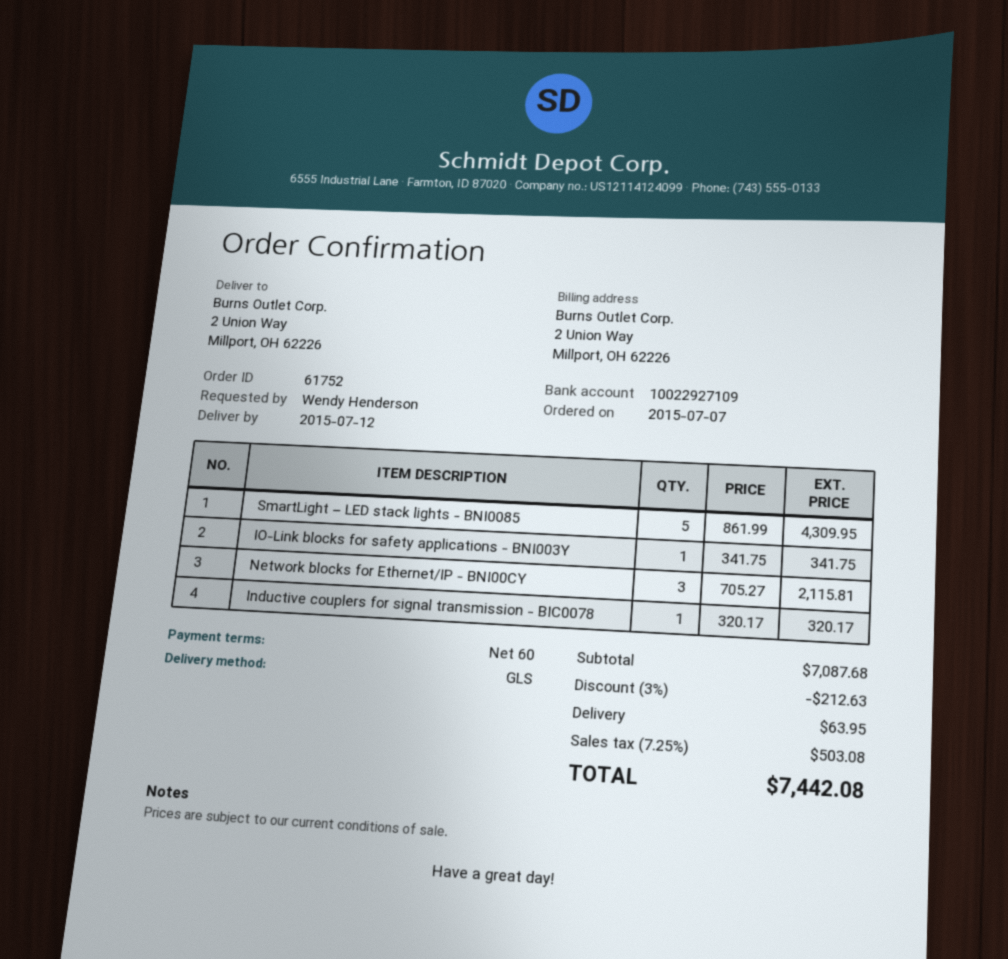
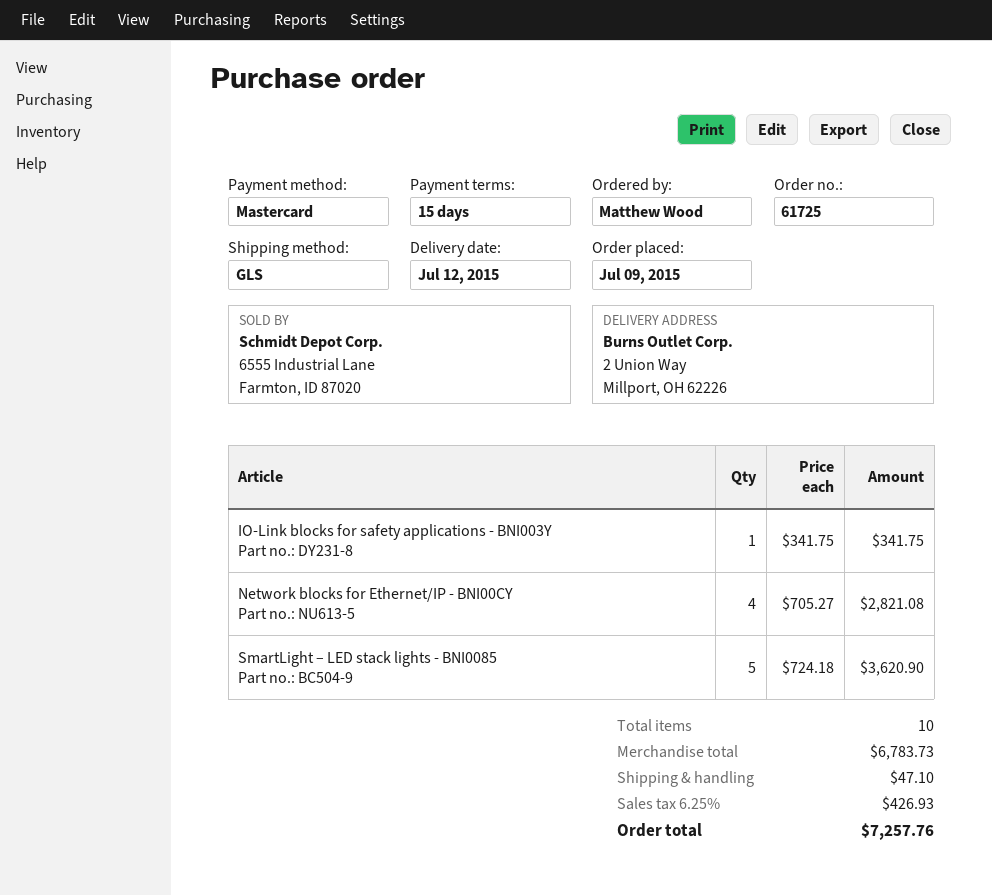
order number: 61752 -> 61725
order date: 2015-07-07 -> 2015-07-09
payment terms: 60 days -> 15 days
ordered by: Wendy Henderson -> Matthew Wood
SmartLight – LED stack lights - BNI0085: 5 x 861.99 = 4309.95 -> 5 x 724.18 = 3620.90
Network blocks for Ethernet/IP - BNI00CY: 3 x 705.27 = 2115.81 -> 4 x 705.27 = 2821.08
Inductive couplers for signal transmission - BIC0078: 1 x 320.17 = 320.17 -> none
subtotal: 7087.68 -> 6783.73
discount: 3% = 212.63 -> none
shipping: 63.95 -> 47.10
tax: 7.25% = 503.08 -> 6.25% = 426.93
total: 7442.08 -> 7257.76

